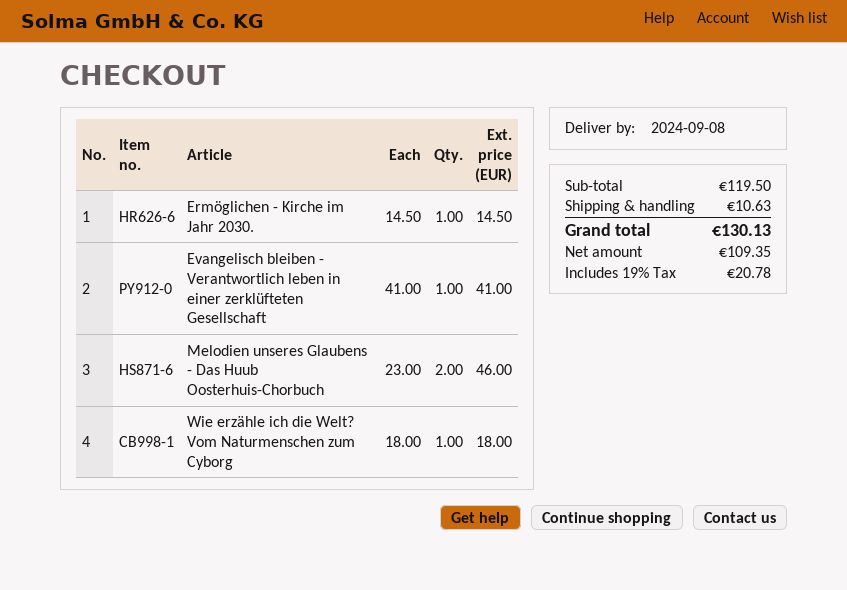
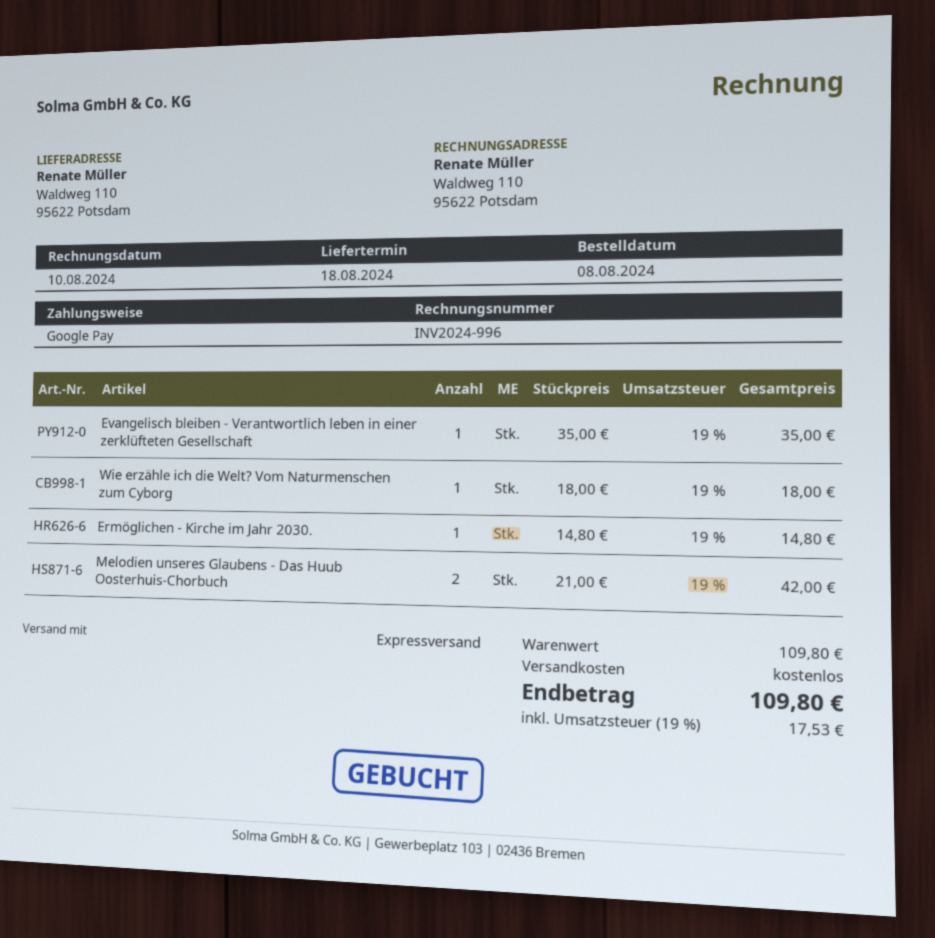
delivery date: 2024-09-08 -> 2024-08-18
Ermöglichen - Kirche im Jahr 2030.: 1 x 14.50 = 14.50 -> 1 x 14.80 = 14.80
Evangelisch bleiben - Verantwortlich leben in einer zerklüfteten Gesellschaft: 1 x 41.00 = 41.00 -> 1 x 35.00 = 35.00
Melodien unseres Glaubens - Das Huub Oosterhuis-Chorbuch: 2 x 23.00 = 46.00 -> 2 x 21.00 = 42.00
subtotal: 119.50 -> 109.80
shipping: 10.63 -> 0.00
tax: 19% = 20.78 -> 19% = 17.53
total: 130.13 -> 109.80

